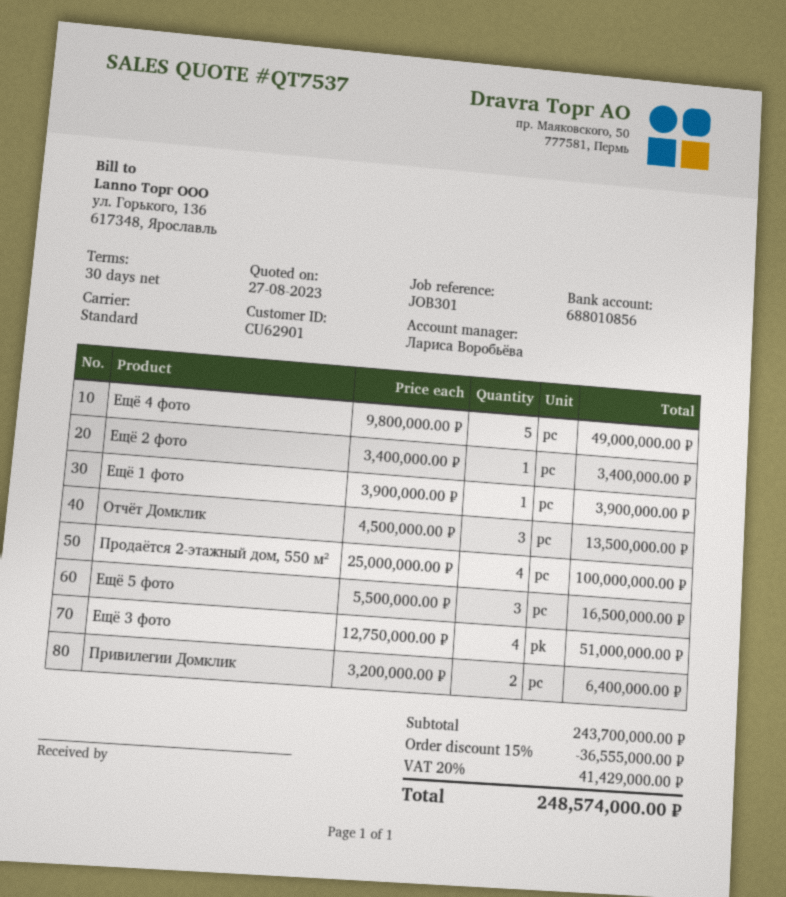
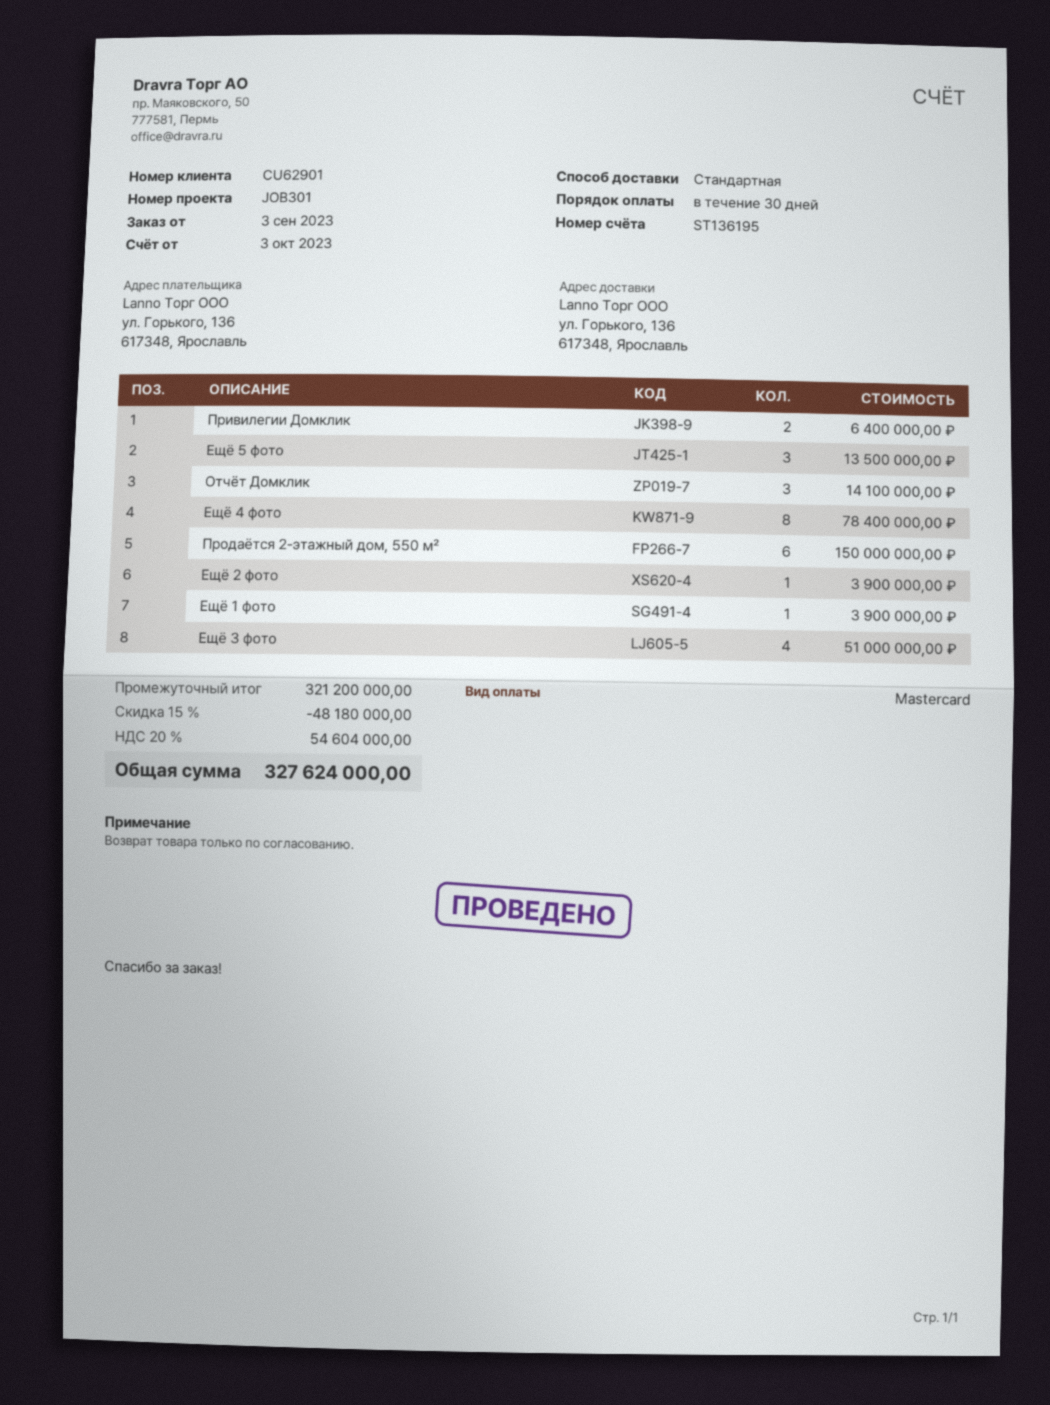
Ещё 4 фото: 5 for 49000000.00 -> 8 for 78400000.00
Ещё 2 фото: 1 for 3400000.00 -> 1 for 3900000.00
Отчёт Домклик: 3 for 13500000.00 -> 3 for 14100000.00
Продаётся 2-этажный дом, 550 м²: 4 for 100000000.00 -> 6 for 150000000.00
Ещё 5 фото: 3 for 16500000.00 -> 3 for 13500000.00
subtotal: 243700000.00 -> 321200000.00
discount: 15% = 36555000.00 -> 15% = 48180000.00
tax: 20% = 41429000.00 -> 20% = 54604000.00
total: 248574000.00 -> 327624000.00

